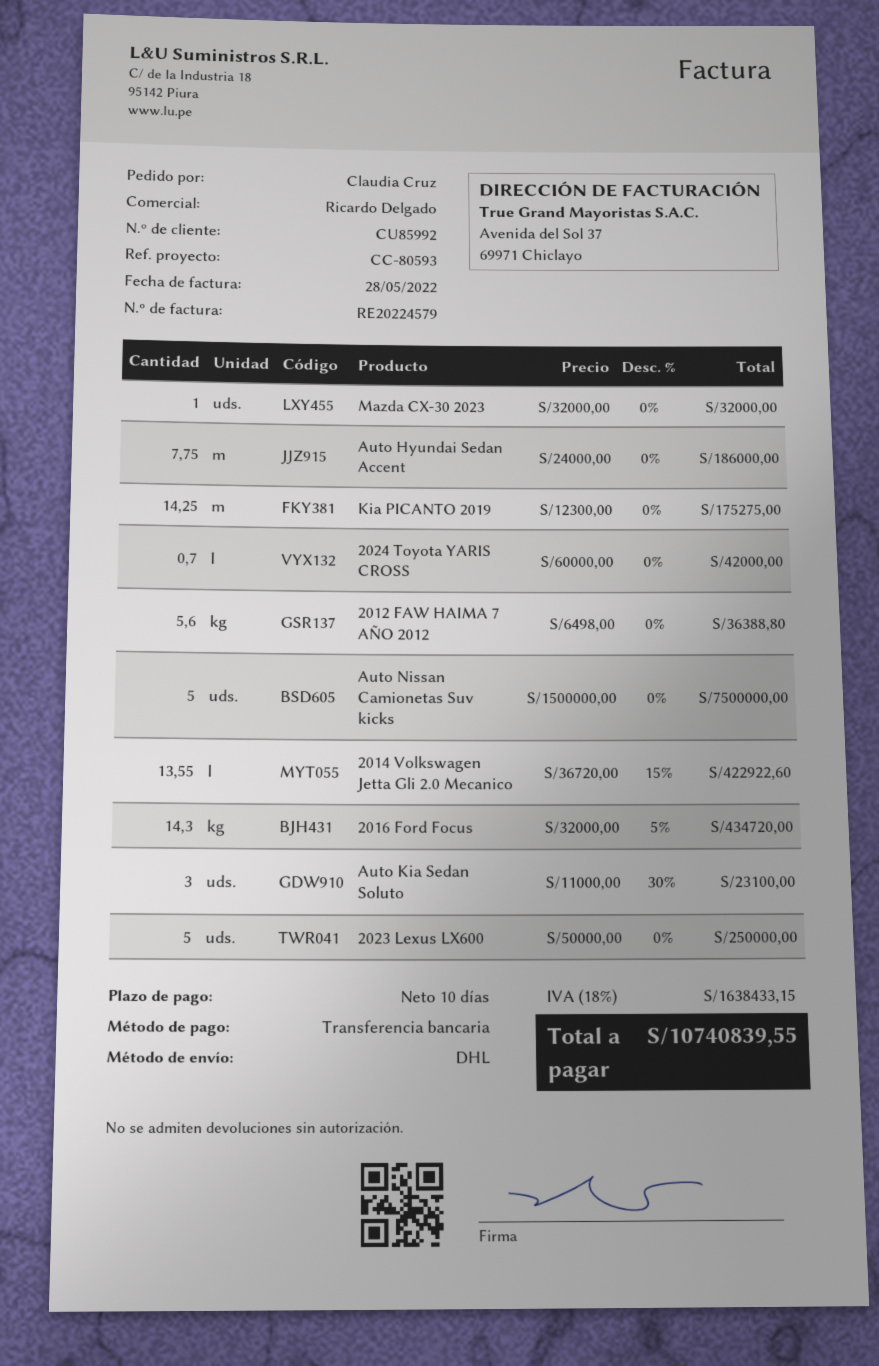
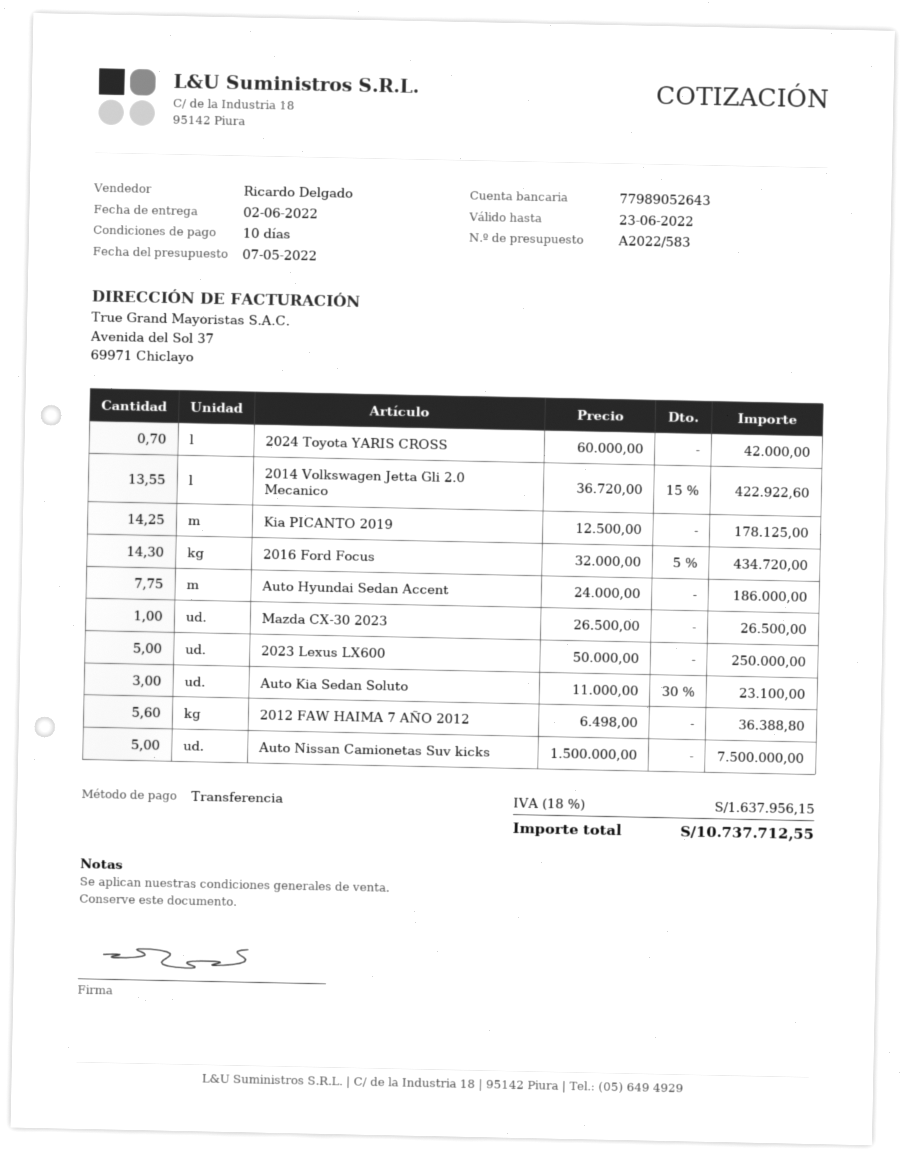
Mazda CX-30 2023: 1 x 32000.00 = 32000.00 -> 1 x 26500.00 = 26500.00
Kia PICANTO 2019: 14.25 x 12300.00 = 175275.00 -> 14.25 x 12500.00 = 178125.00
tax: 18% = 1638433.15 -> 18% = 1637956.15
total: 10740839.55 -> 10737712.55

